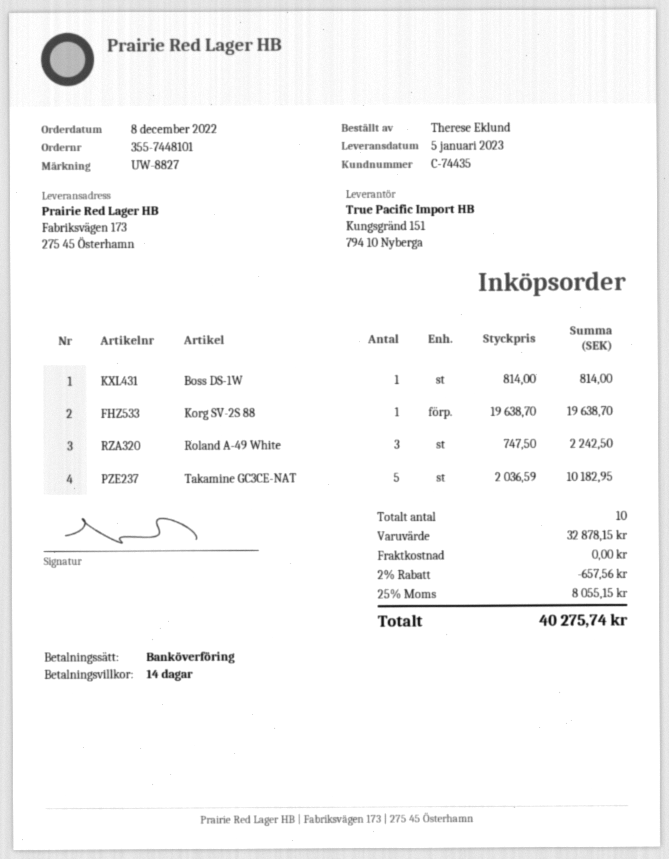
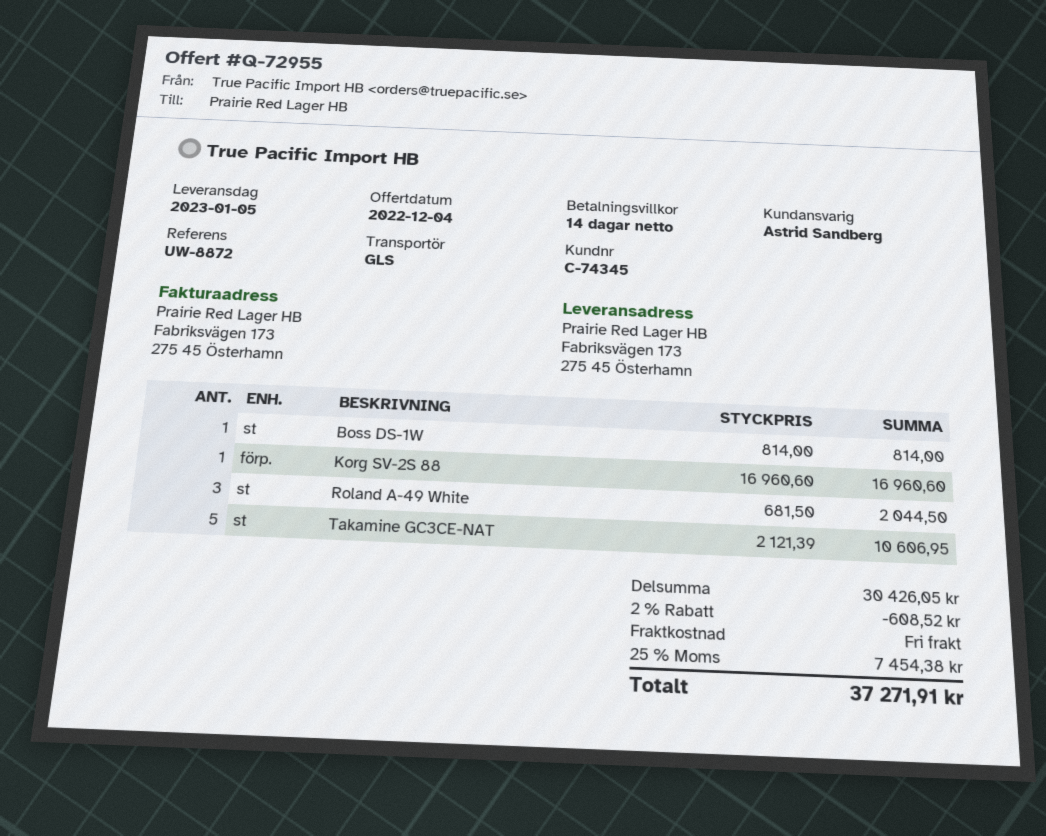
customer number: C-74435 -> C-74345
reference: UW-8827 -> UW-8872
Korg SV-2S 88: 1 x 19638.70 = 19638.70 -> 1 x 16960.60 = 16960.60
Roland A-49 White: 3 x 747.50 = 2242.50 -> 3 x 681.50 = 2044.50
Takamine GC3CE-NAT: 5 x 2036.59 = 10182.95 -> 5 x 2121.39 = 10606.95
subtotal: 32878.15 -> 30426.05
discount: 2% = 657.56 -> 2% = 608.52
tax: 25% = 8055.15 -> 25% = 7454.38
total: 40275.74 -> 37271.91

